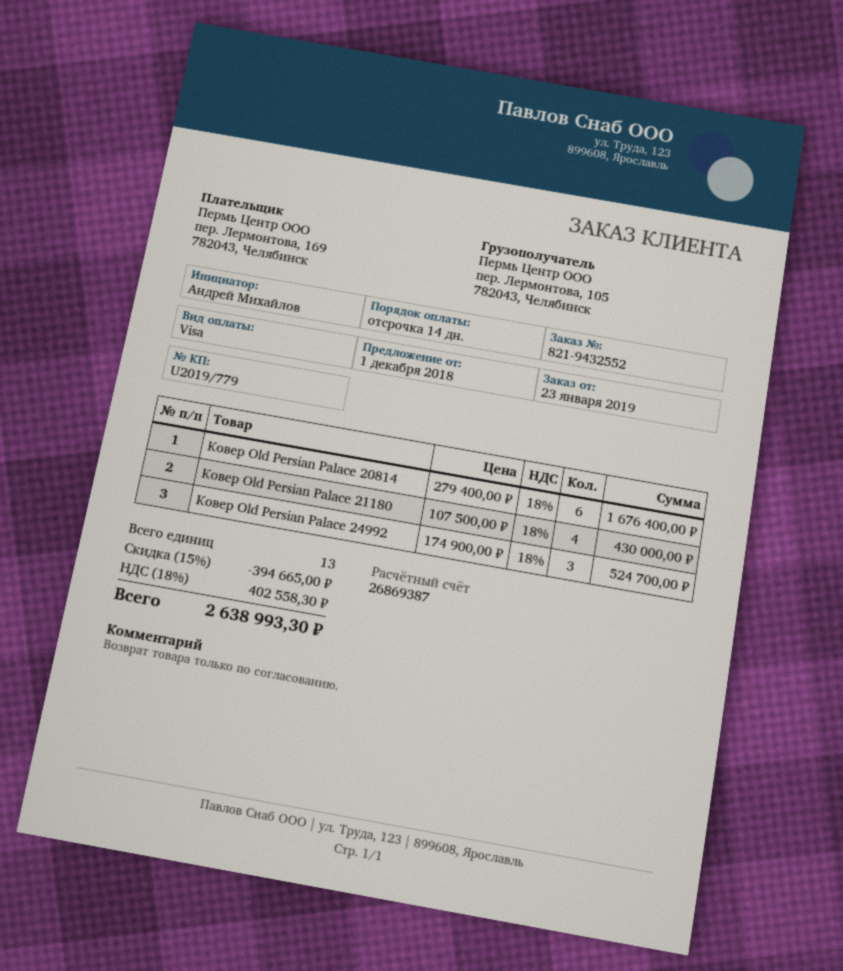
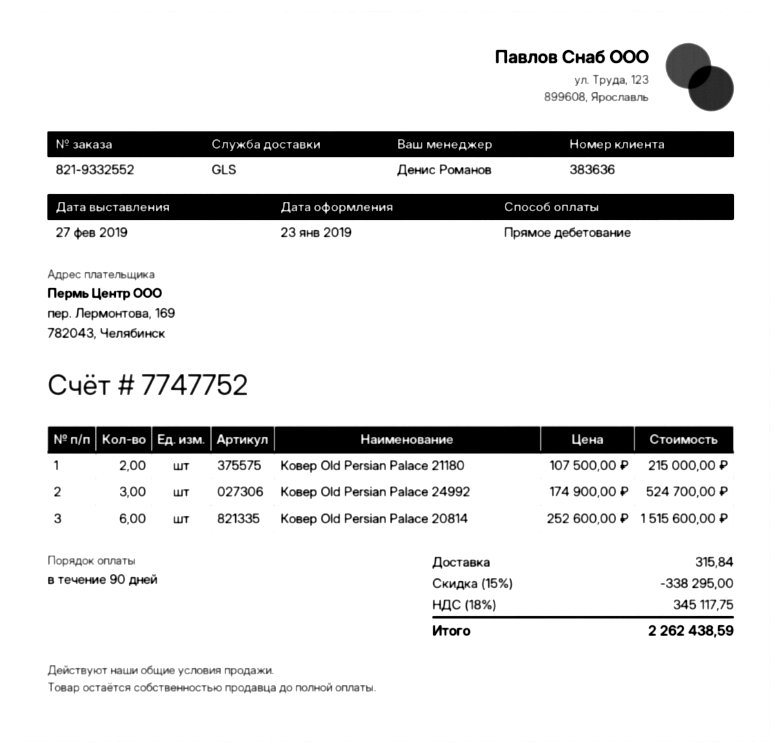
order number: 821-9432552 -> 821-9332552
payment terms: 14 days -> 90 days
payment method: Visa -> direct debit
Ковер Old Persian Palace 20814: 6 x 279400.00 = 1676400.00 -> 6 x 252600.00 = 1515600.00
Ковер Old Persian Palace 21180: 4 x 107500.00 = 430000.00 -> 2 x 107500.00 = 215000.00
discount: 15% = 394665.00 -> 15% = 338295.00
shipping: none -> 315.84
tax: 18% = 402558.30 -> 18% = 345117.75
total: 2638993.30 -> 2262438.59

